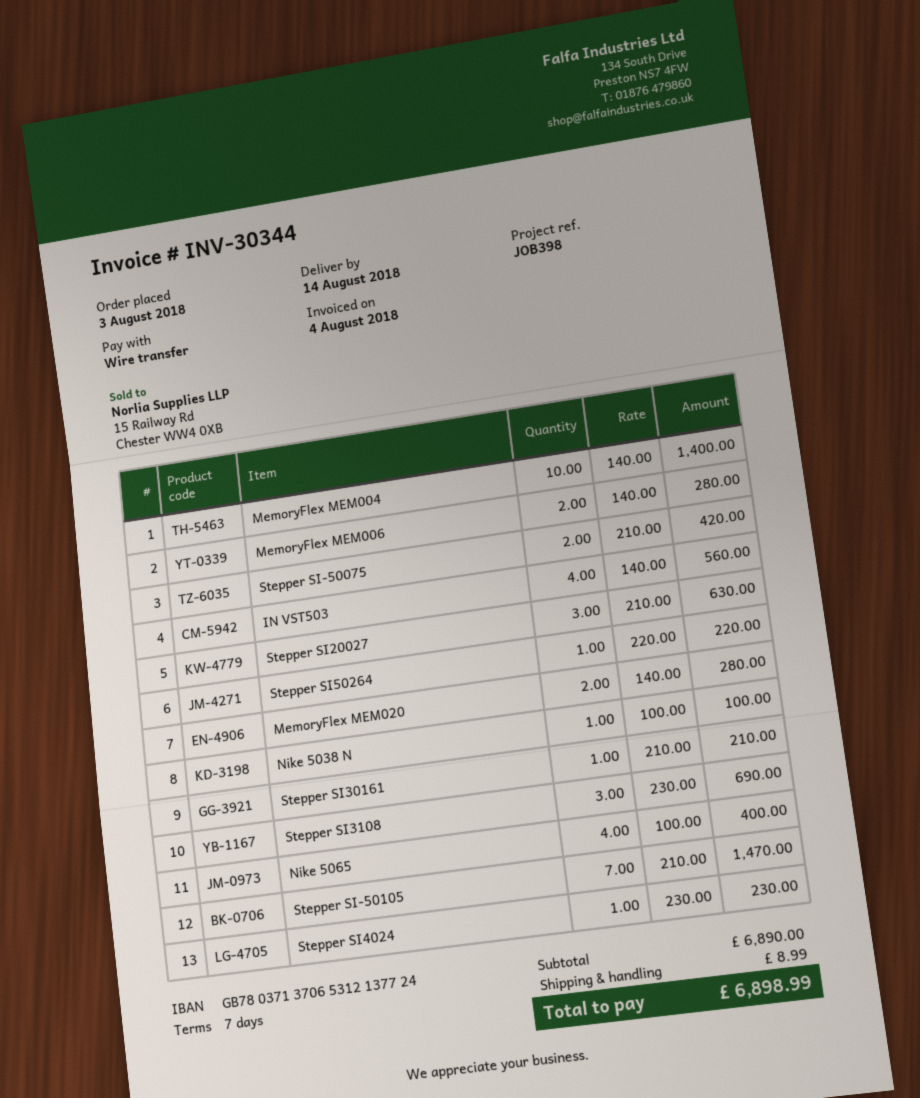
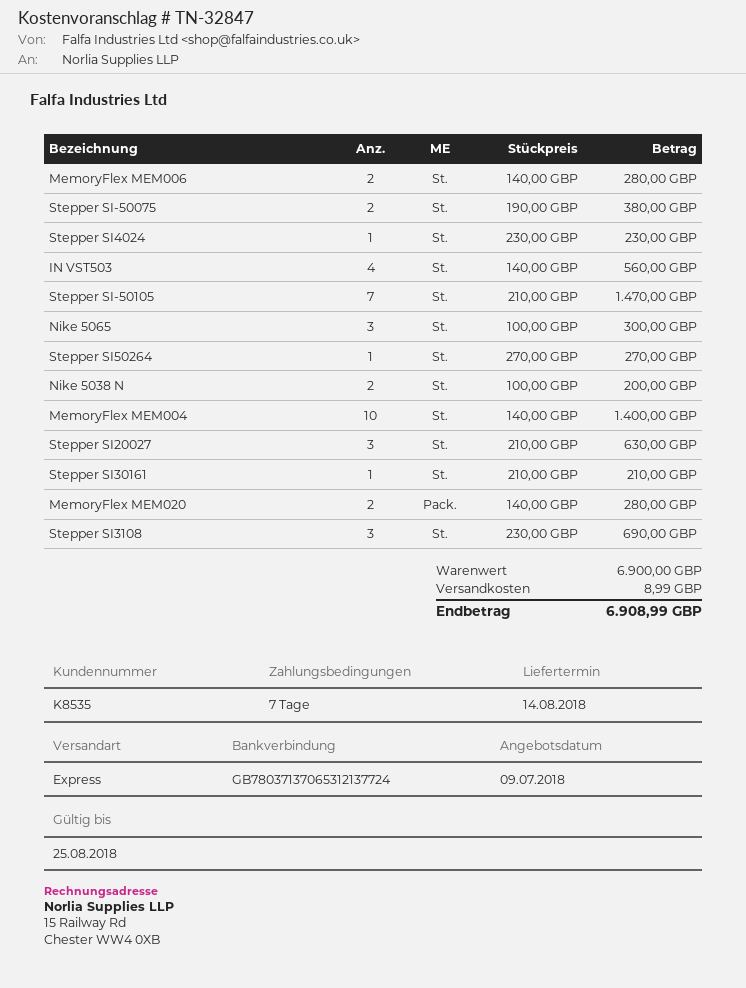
Stepper SI-50075: 2 x 210.00 = 420.00 -> 2 x 190.00 = 380.00
Stepper SI50264: 1 x 220.00 = 220.00 -> 1 x 270.00 = 270.00
Nike 5038 N: 1 x 100.00 = 100.00 -> 2 x 100.00 = 200.00
Nike 5065: 4 x 100.00 = 400.00 -> 3 x 100.00 = 300.00
subtotal: 6890.00 -> 6900.00
total: 6898.99 -> 6908.99

